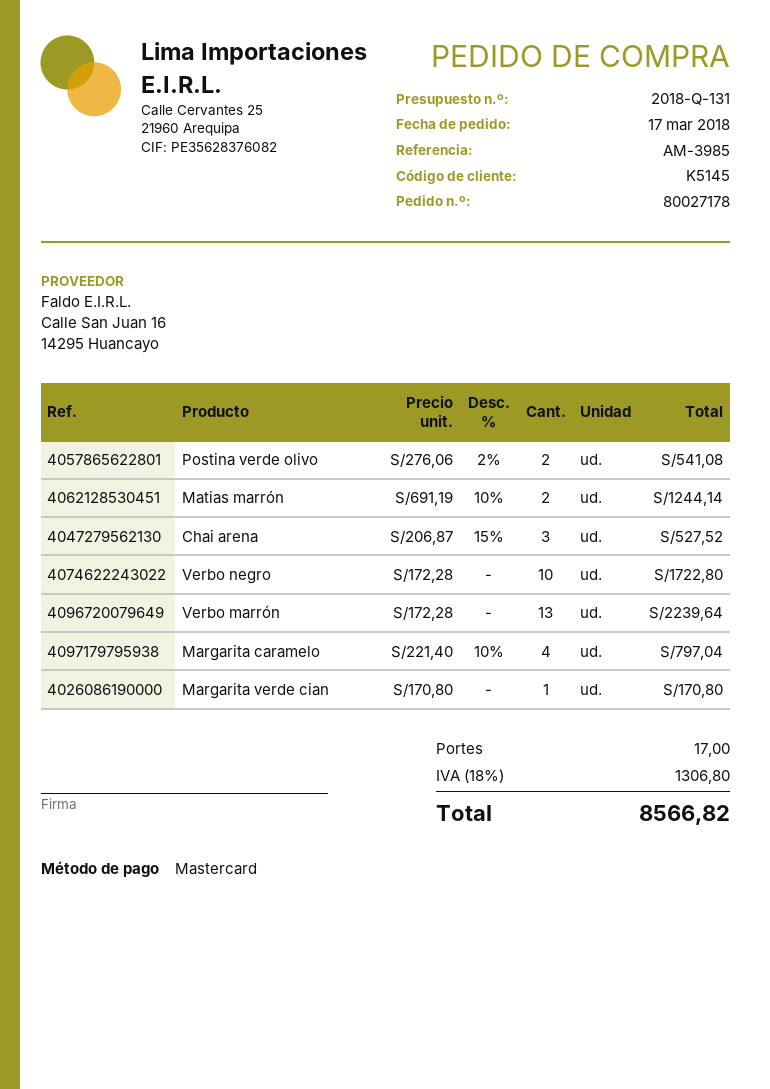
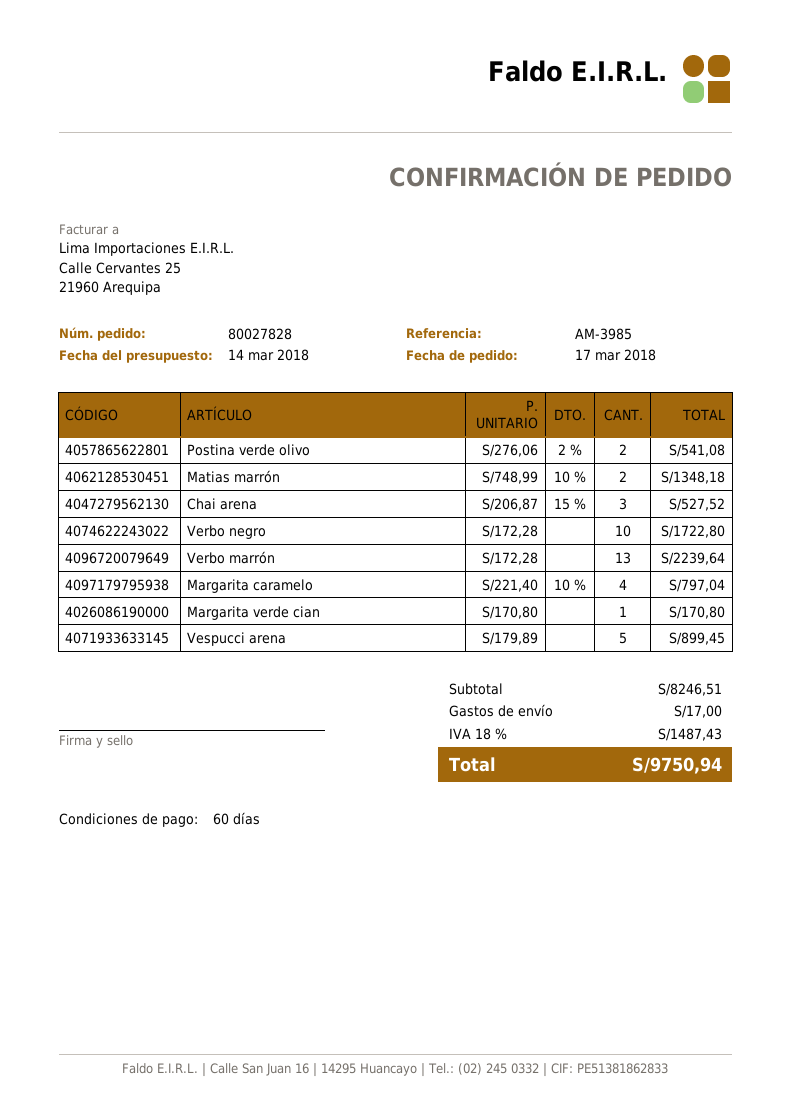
order number: 80027178 -> 80027828
Matias marrón: 2 x 691.19 - 10% = 1244.14 -> 2 x 748.99 - 10% = 1348.18
Vespucci arena: none -> 5 x 179.89 = 899.45
tax: 18% = 1306.80 -> 18% = 1487.43
total: 8566.82 -> 9750.94

